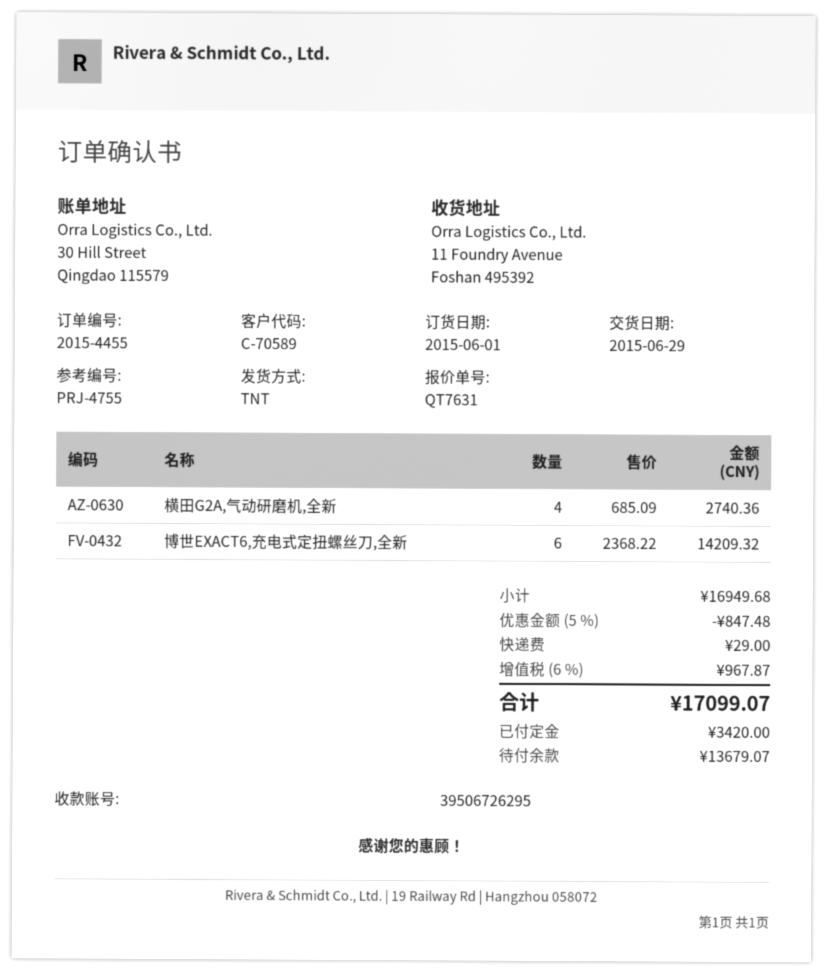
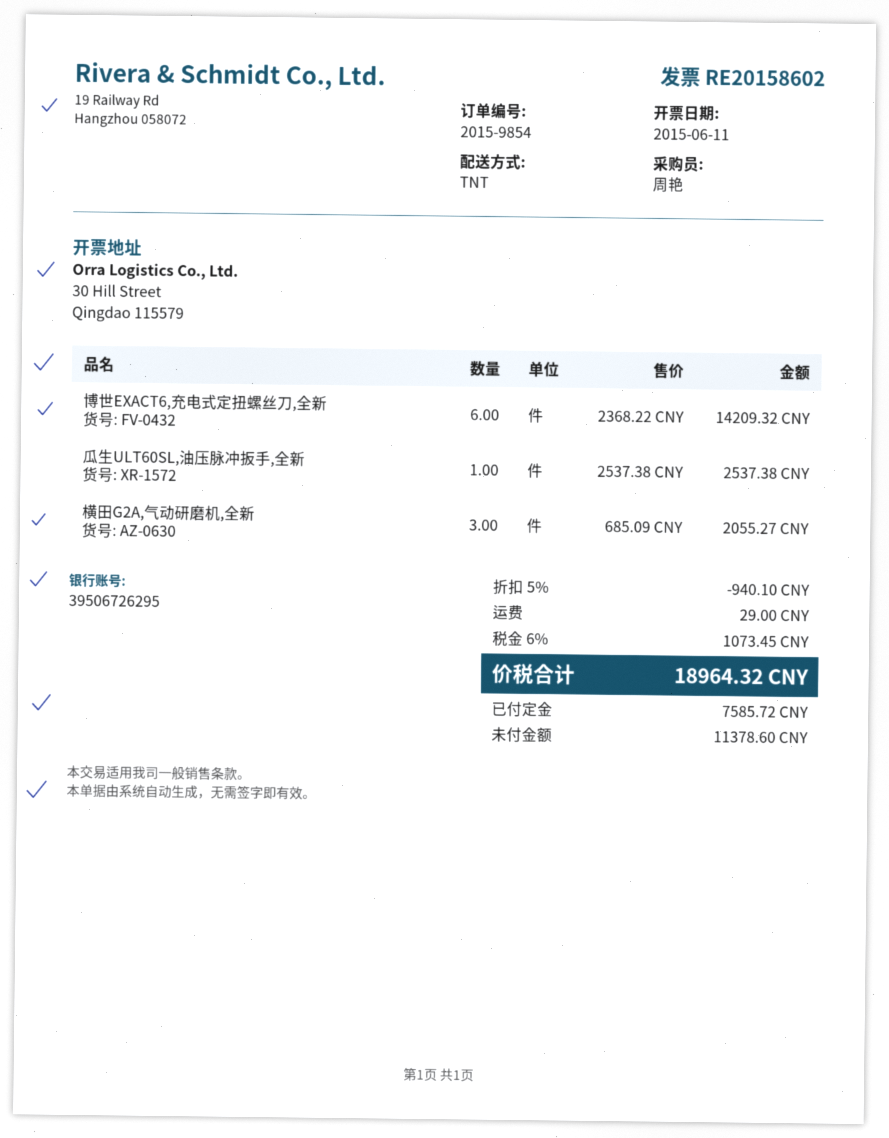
order number: 2015-4455 -> 2015-9854
横田G2A,气动研磨机,全新: 4 x 685.09 = 2740.36 -> 3 x 685.09 = 2055.27
瓜生ULT60SL,油压脉冲扳手,全新: none -> 1 x 2537.38 = 2537.38
discount: 5% = 847.48 -> 5% = 940.10
tax: 6% = 967.87 -> 6% = 1073.45
total: 17099.07 -> 18964.32
deposit: 3420.00 -> 7585.72
balance: 13679.07 -> 11378.60

